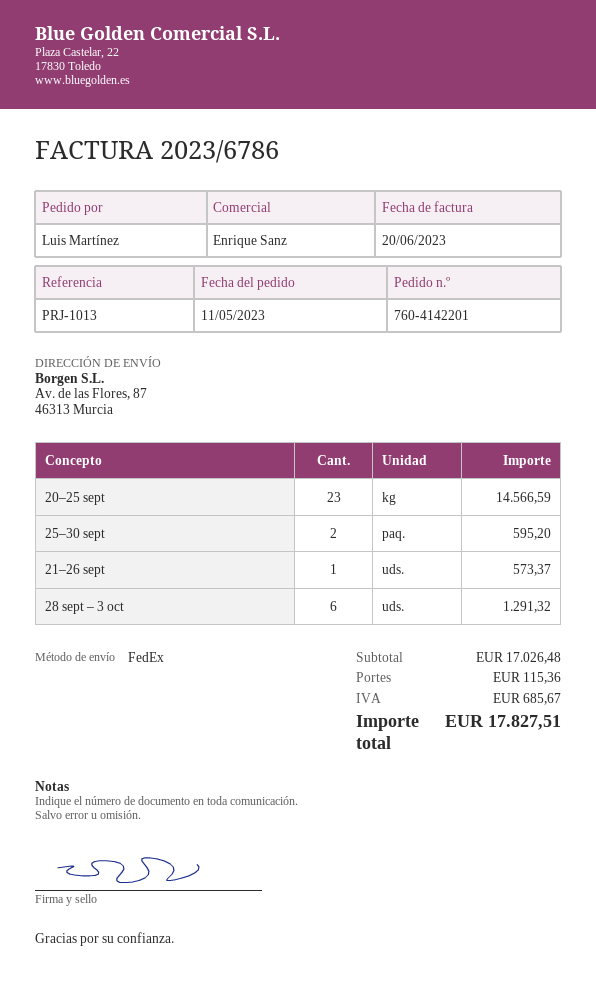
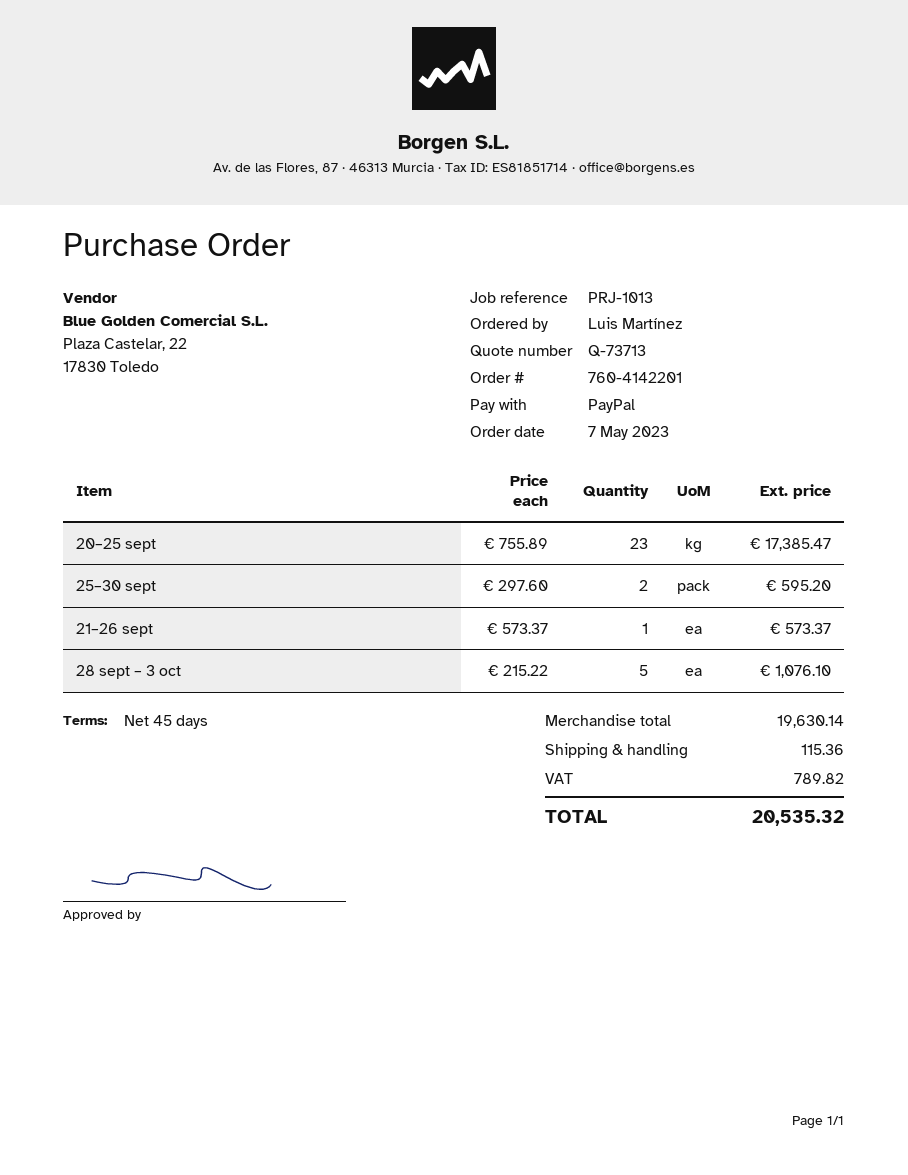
order date: 2023-05-11 -> 2023-05-07
20–25 sept: 23 for 14566.59 -> 23 for 17385.47
28 sept – 3 oct: 6 for 1291.32 -> 5 for 1076.10
subtotal: 17026.48 -> 19630.14
tax: 685.67 -> 789.82
total: 17827.51 -> 20535.32

